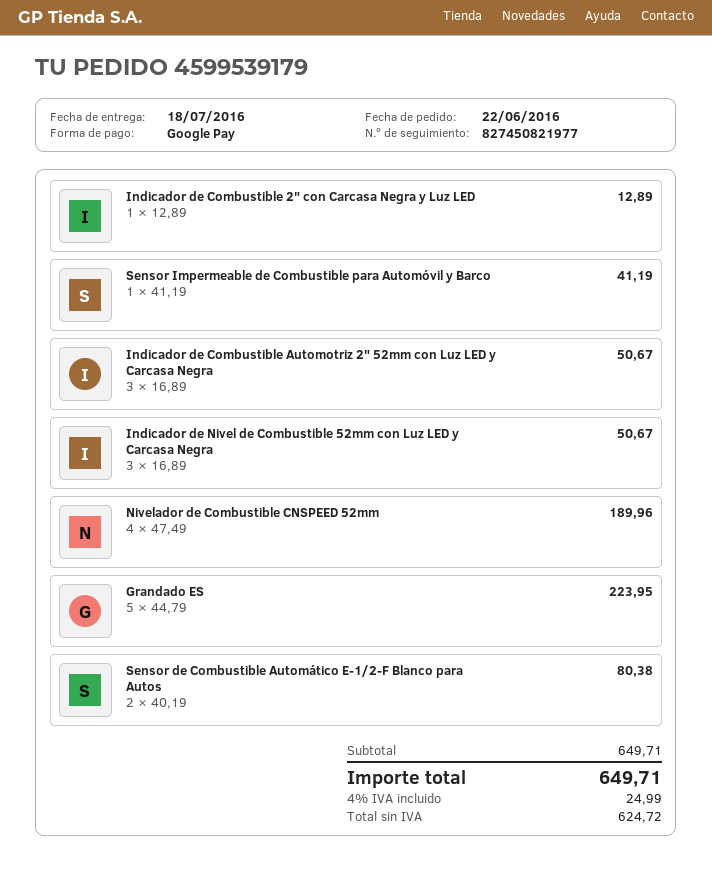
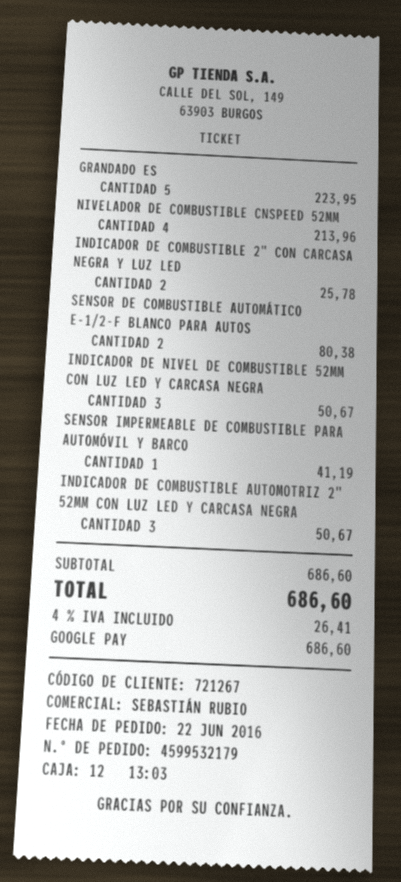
order number: 4599539179 -> 4599532179
Indicador de Combustible 2" con Carcasa Negra y Luz LED: 1 for 12.89 -> 2 for 25.78
Nivelador de Combustible CNSPEED 52mm: 4 for 189.96 -> 4 for 213.96
subtotal: 649.71 -> 686.60
tax: 4% = 24.99 -> 4% = 26.41
total: 649.71 -> 686.60

